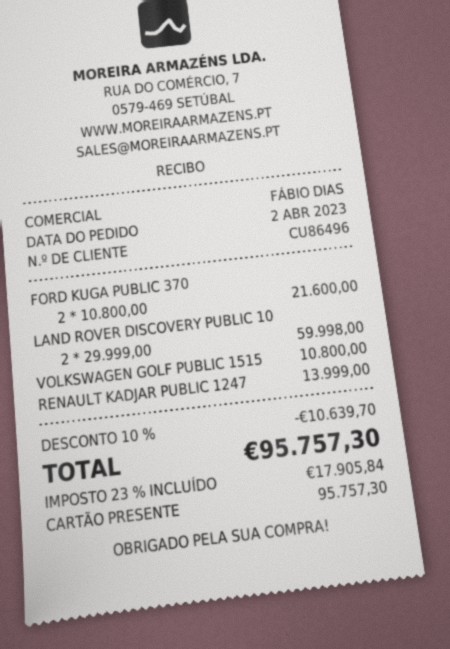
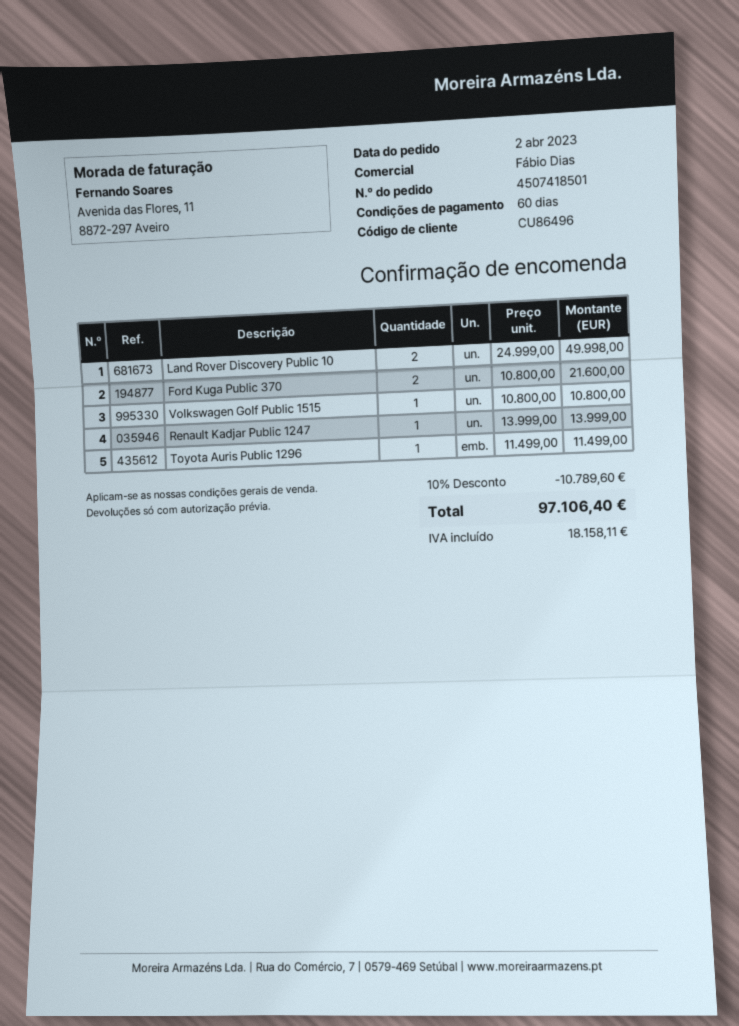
LAND ROVER DISCOVERY PUBLIC 10: 2 x 29999.00 = 59998.00 -> 2 x 24999.00 = 49998.00
Toyota Auris Public 1296: none -> 1 x 11499.00 = 11499.00
discount: 10% = 10639.70 -> 10% = 10789.60
tax: 17905.84 -> 18158.11
total: 95757.30 -> 97106.40

